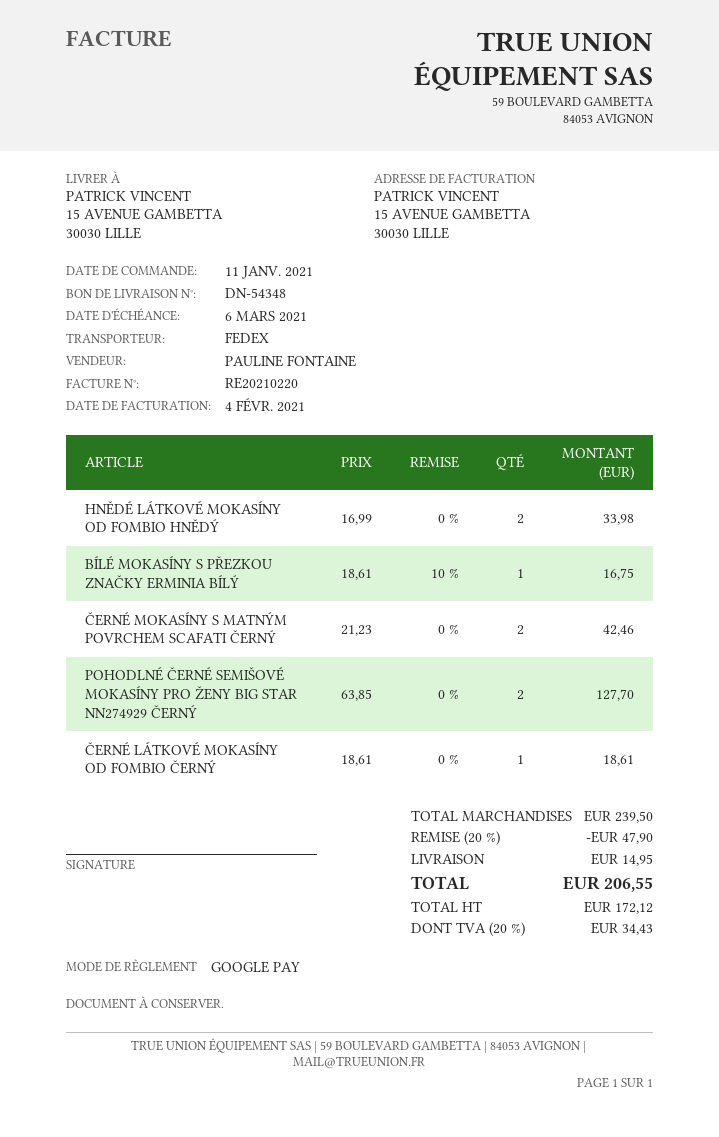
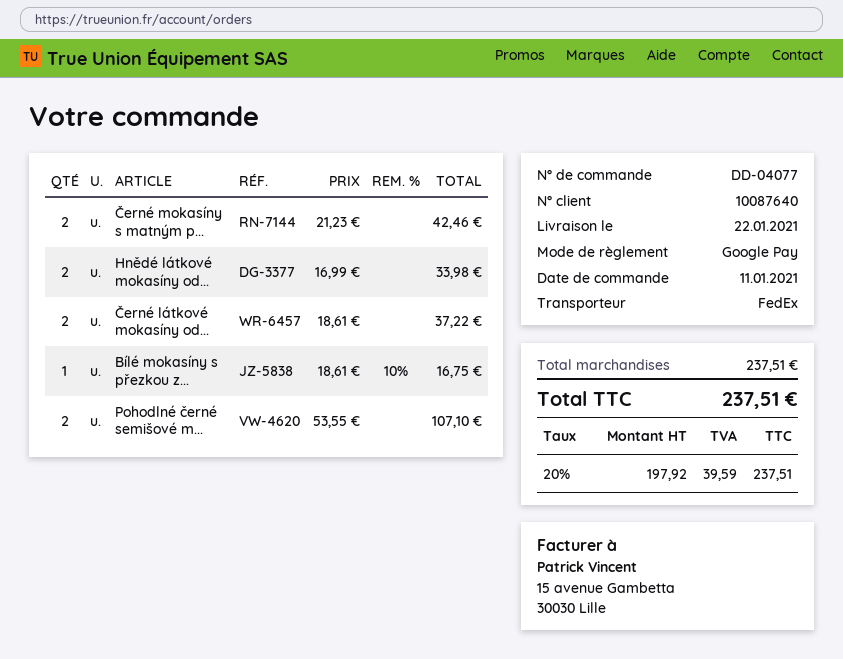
POHODLNÉ ČERNÉ SEMIŠOVÉ MOKASÍNY PRO ŽENY BIG STAR NN274929 ČERNÝ: 2 x 63.85 = 127.70 -> 2 x 53.55 = 107.10
ČERNÉ LÁTKOVÉ MOKASÍNY OD FOMBIO ČERNÝ: 1 x 18.61 = 18.61 -> 2 x 18.61 = 37.22
subtotal: 239.50 -> 237.51
discount: 20% = 47.90 -> none
shipping: 14.95 -> none
net: 172.12 -> 197.92
tax: 20% = 34.43 -> 20% = 39.59
total: 206.55 -> 237.51

